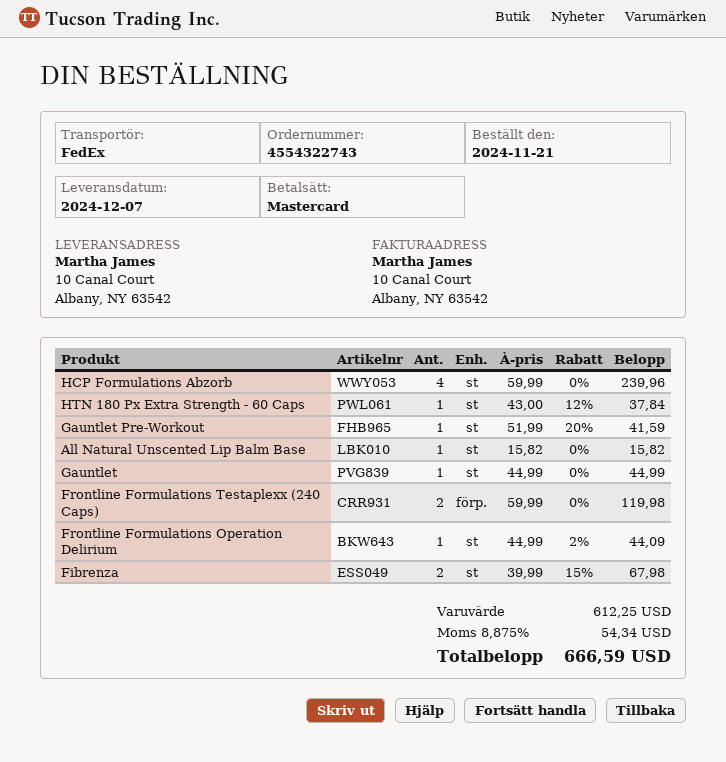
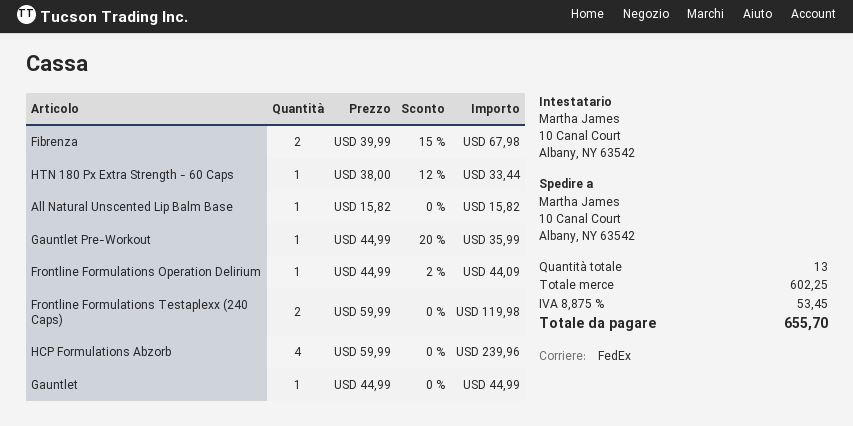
HTN 180 Px Extra Strength - 60 Caps: 1 x 43.00 - 12% = 37.84 -> 1 x 38.00 - 12% = 33.44
Gauntlet Pre-Workout: 1 x 51.99 - 20% = 41.59 -> 1 x 44.99 - 20% = 35.99
subtotal: 612.25 -> 602.25
tax: 8.875% = 54.34 -> 8.875% = 53.45
total: 666.59 -> 655.70

